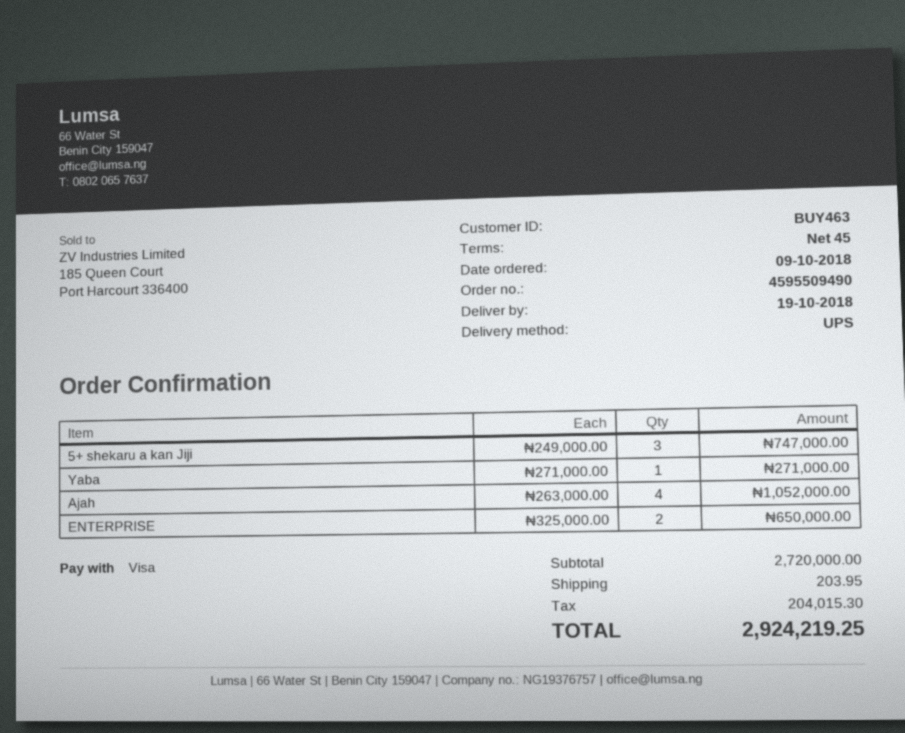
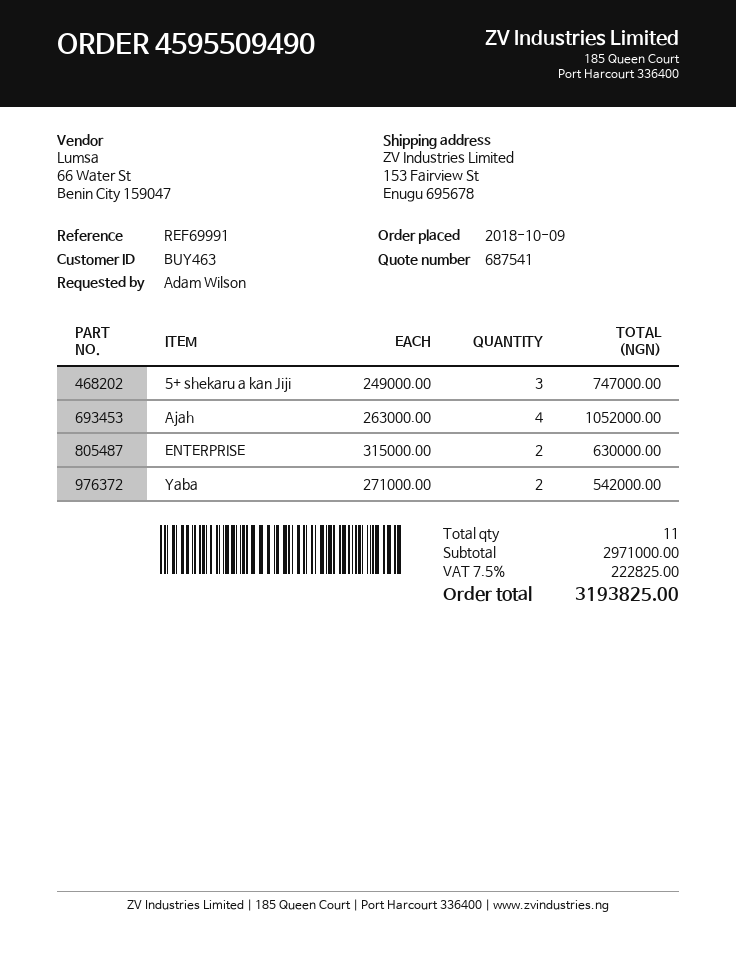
Yaba: 1 x 271000.00 = 271000.00 -> 2 x 271000.00 = 542000.00
ENTERPRISE: 2 x 325000.00 = 650000.00 -> 2 x 315000.00 = 630000.00
subtotal: 2720000.00 -> 2971000.00
shipping: 203.95 -> none
tax: 204015.30 -> 222825.00
total: 2924219.25 -> 3193825.00

